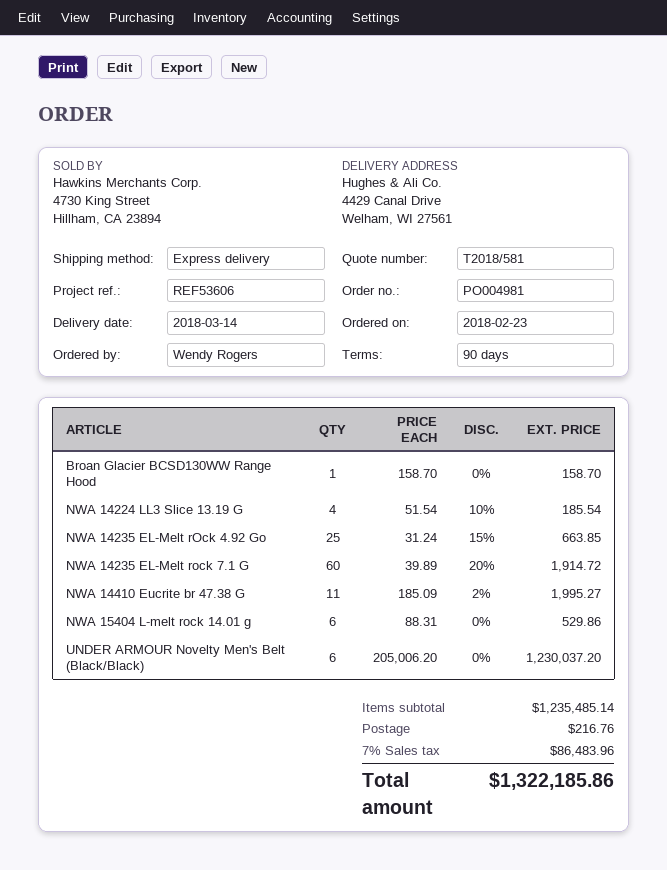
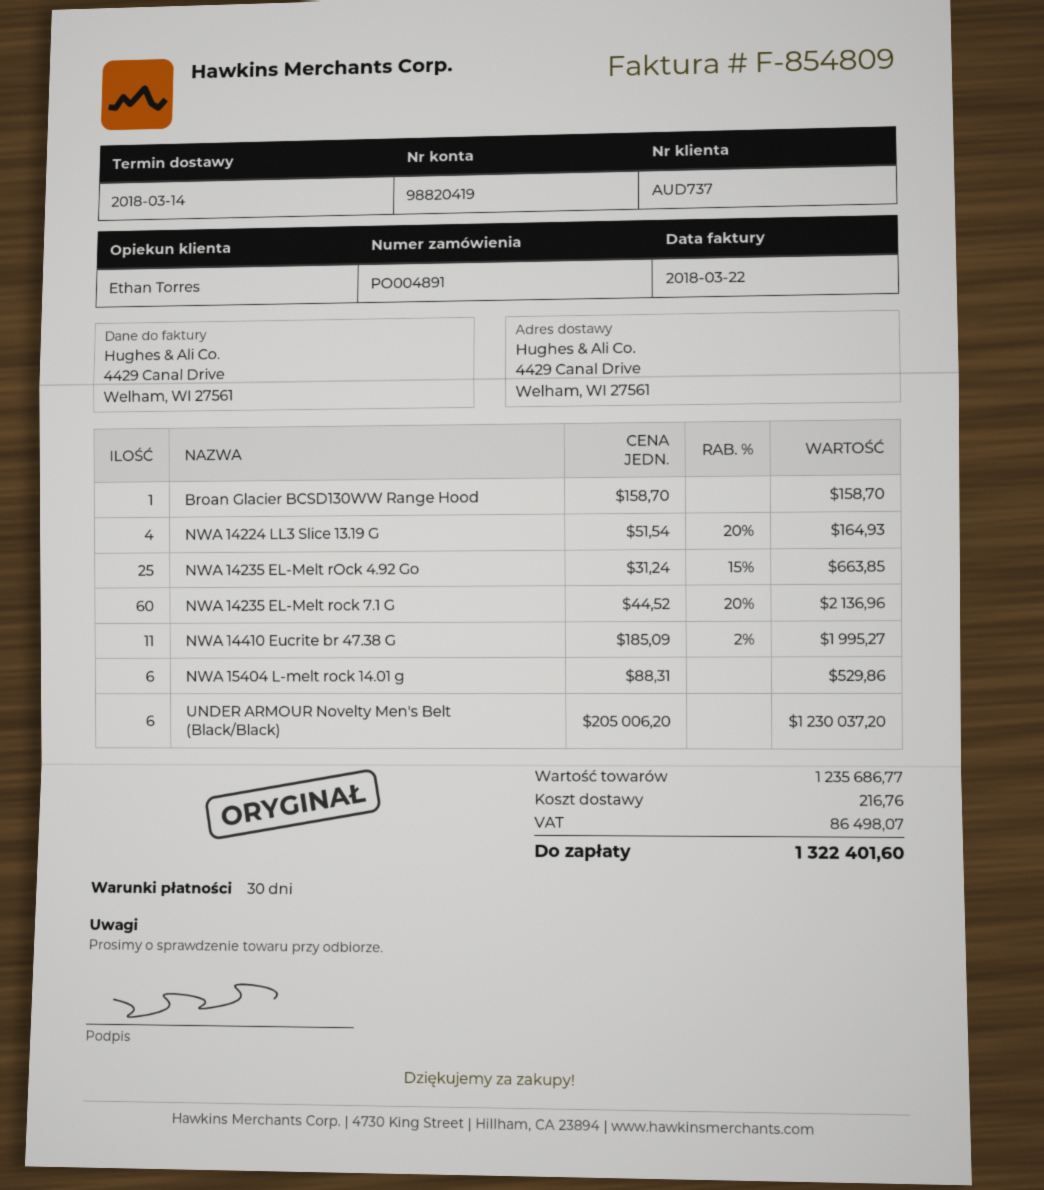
order number: PO004981 -> PO004891
payment terms: 90 days -> 30 days
NWA 14224 LL3 Slice 13.19 G: 4 x 51.54 - 10% = 185.54 -> 4 x 51.54 - 20% = 164.93
NWA 14235 EL-Melt rock 7.1 G: 60 x 39.89 - 20% = 1914.72 -> 60 x 44.52 - 20% = 2136.96
subtotal: 1235485.14 -> 1235686.77
tax: 86483.96 -> 86498.07
total: 1322185.86 -> 1322401.60

